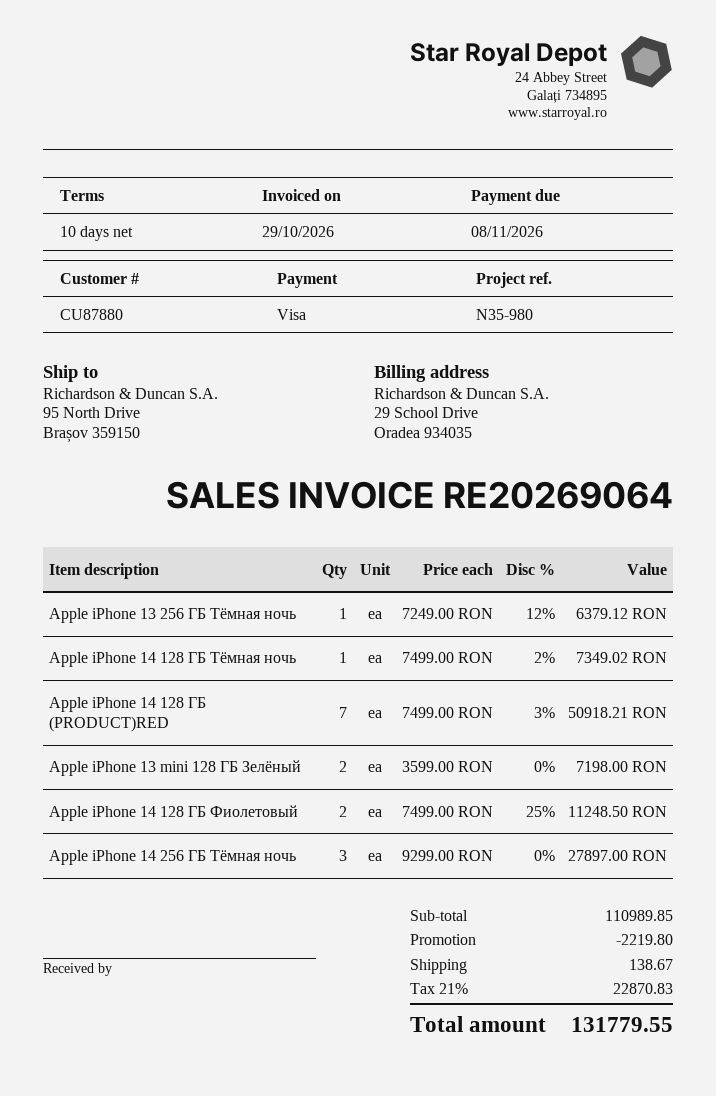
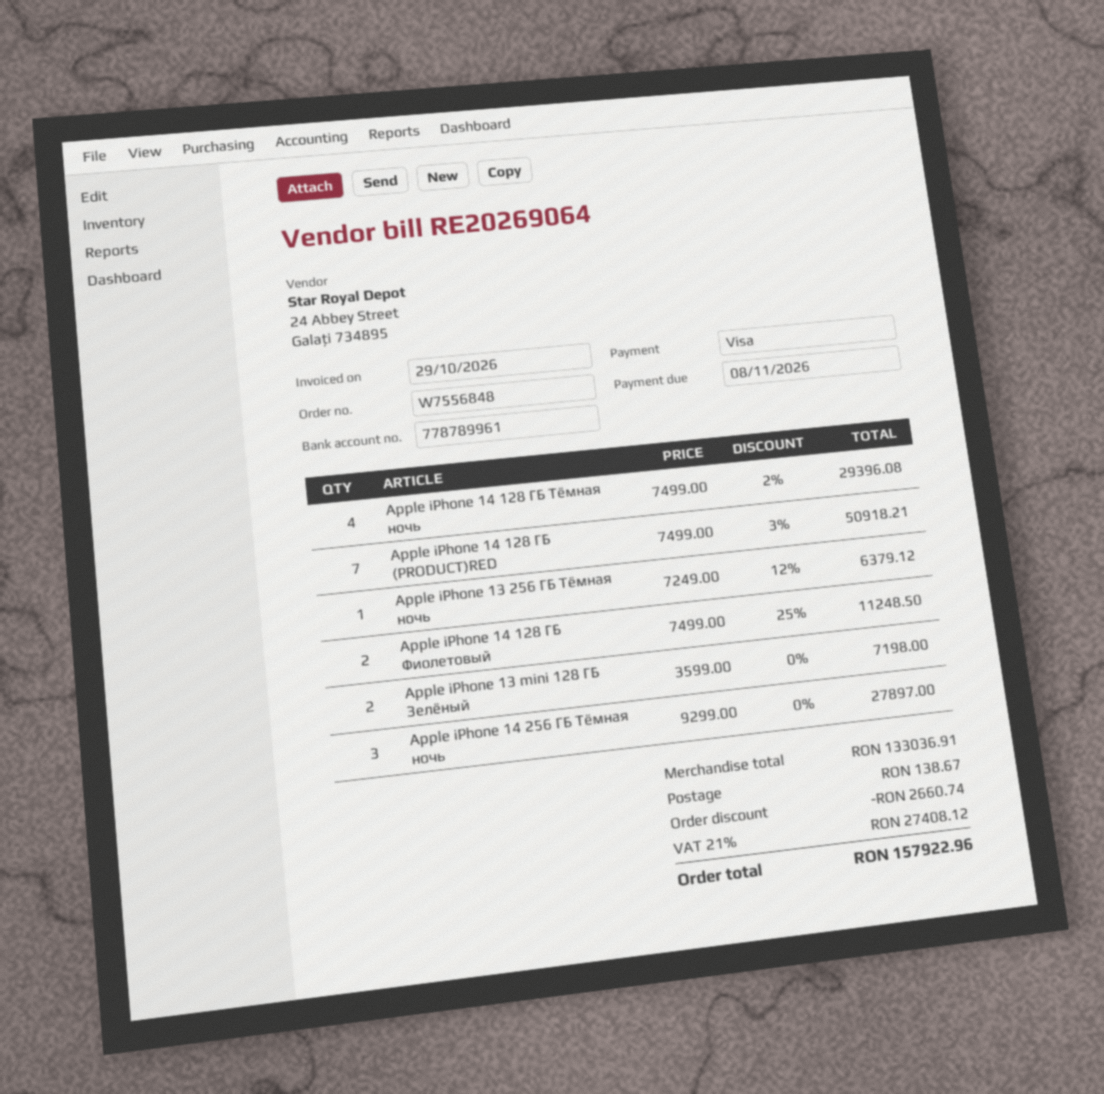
Apple iPhone 14 128 ГБ Тёмная ночь: 1 x 7499.00 - 2% = 7349.02 -> 4 x 7499.00 - 2% = 29396.08
subtotal: 110989.85 -> 133036.91
discount: 2219.80 -> 2660.74
tax: 21% = 22870.83 -> 21% = 27408.12
total: 131779.55 -> 157922.96

